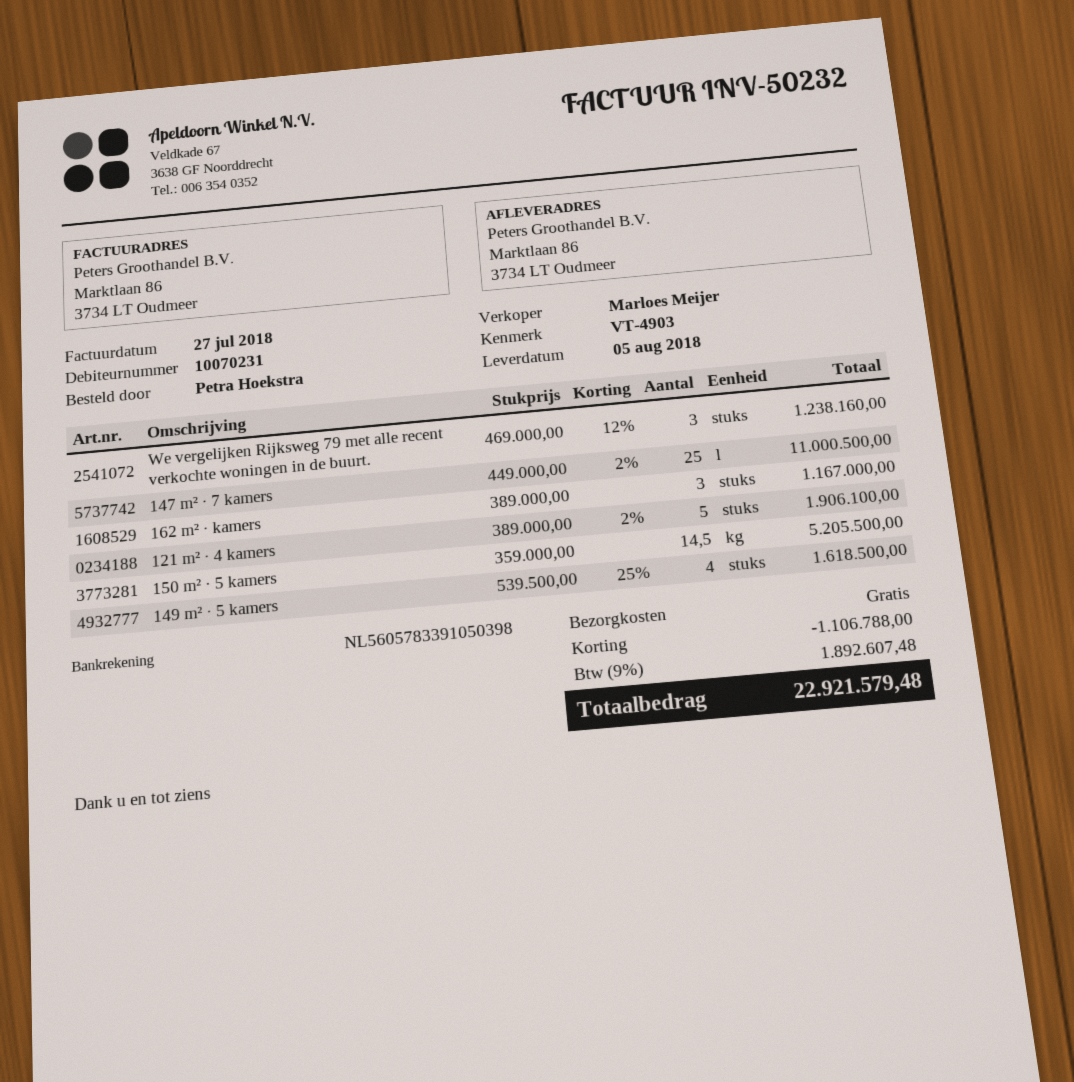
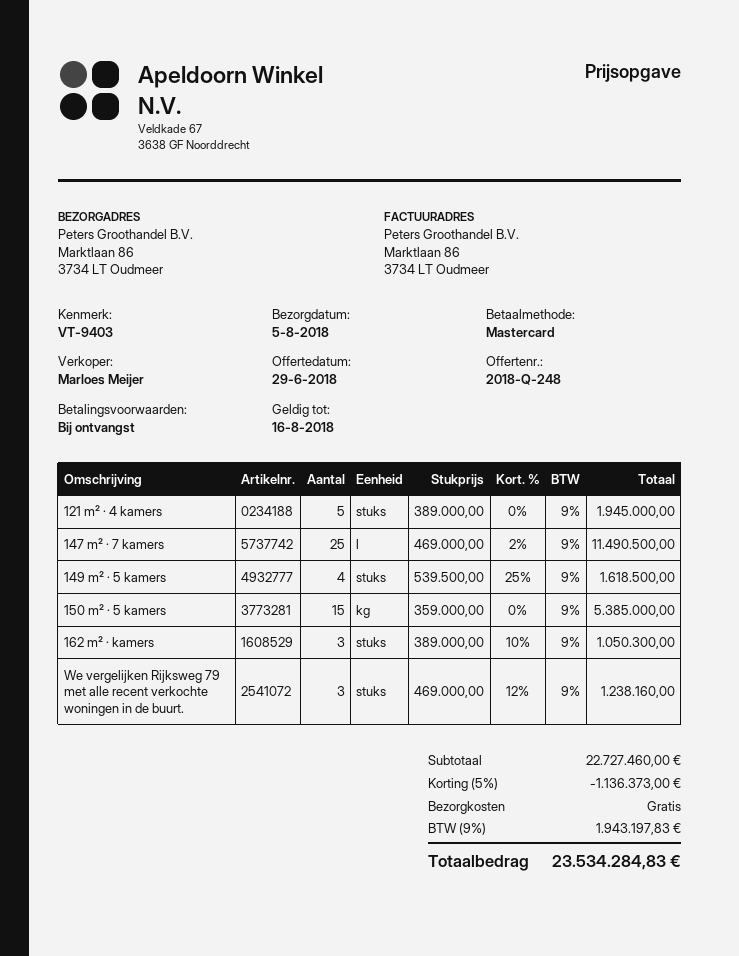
reference: VT-4903 -> VT-9403
147 m² · 7 kamers: 25 x 449000.00 - 2% = 11000500.00 -> 25 x 469000.00 - 2% = 11490500.00
162 m² · kamers: 3 x 389000.00 = 1167000.00 -> 3 x 389000.00 - 10% = 1050300.00
121 m² · 4 kamers: 5 x 389000.00 - 2% = 1906100.00 -> 5 x 389000.00 = 1945000.00
150 m² · 5 kamers: 14.5 x 359000.00 = 5205500.00 -> 15 x 359000.00 = 5385000.00
discount: 1106788.00 -> 1136373.00
tax: 9% = 1892607.48 -> 9% = 1943197.83
total: 22921579.48 -> 23534284.83

